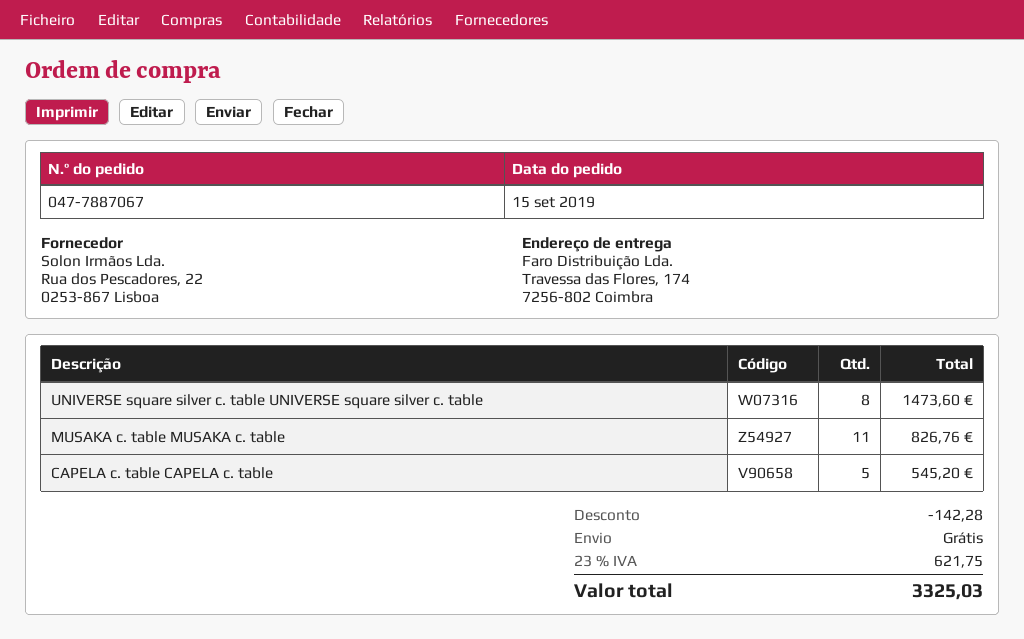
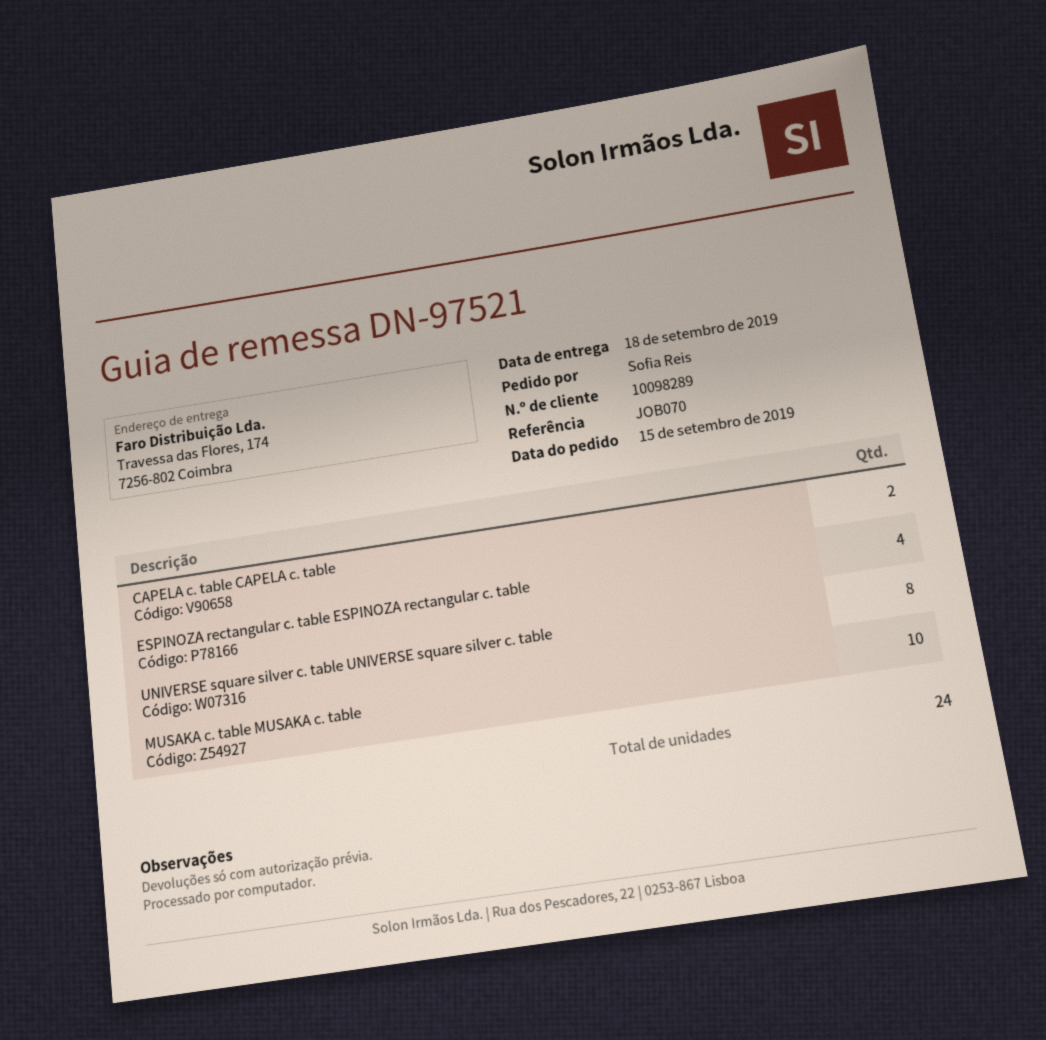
MUSAKA c. table MUSAKA c. table: 11 -> 10
CAPELA c. table CAPELA c. table: 5 -> 2
ESPINOZA rectangular c. table ESPINOZA rectangular c. table: none -> 4

